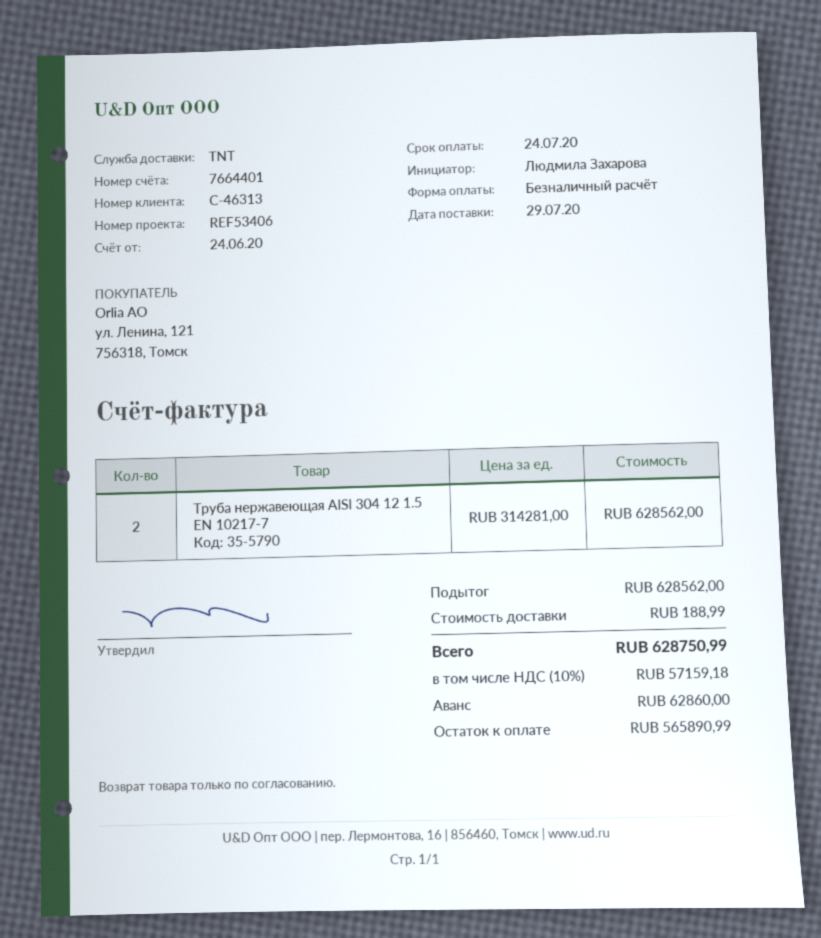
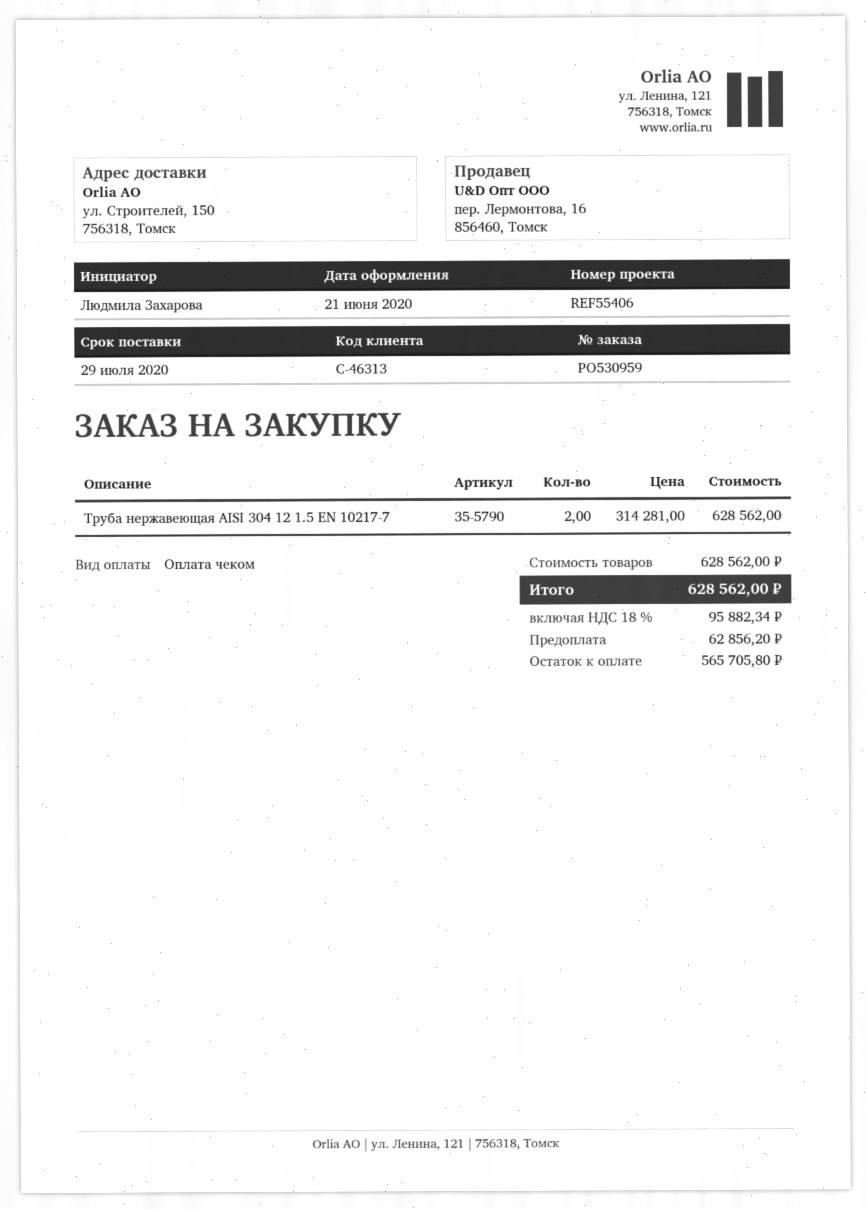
reference: REF53406 -> REF55406
payment method: bank transfer -> cheque
shipping: 188.99 -> none
tax: 10% = 57159.18 -> 18% = 95882.34
total: 628750.99 -> 628562.00
deposit: 62860.00 -> 62856.20
balance: 565890.99 -> 565705.80

